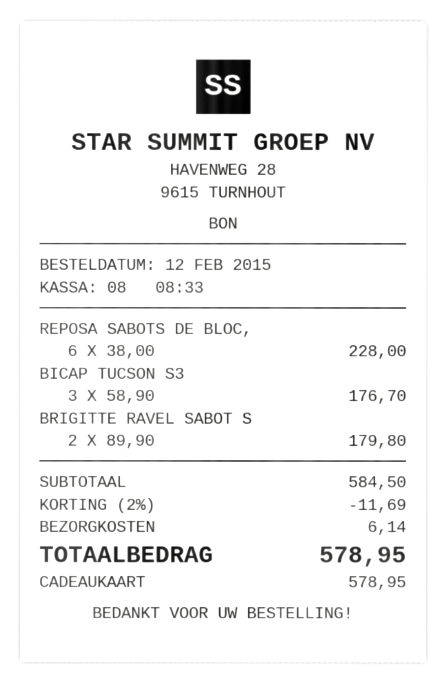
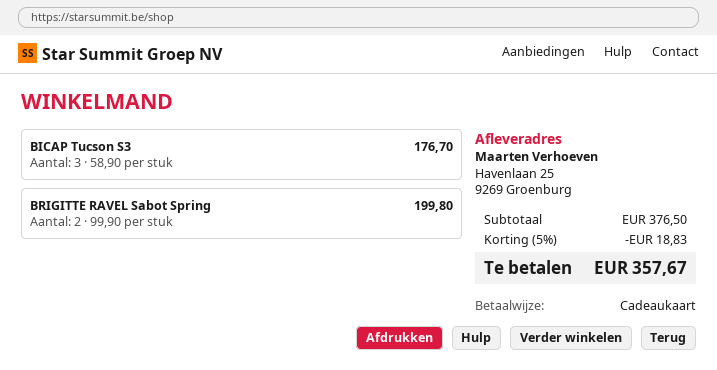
REPOSA SABOTS DE BLOC,: 6 x 38.00 = 228.00 -> none
BRIGITTE RAVEL SABOT S: 2 x 89.90 = 179.80 -> 2 x 99.90 = 199.80
subtotal: 584.50 -> 376.50
discount: 2% = 11.69 -> 5% = 18.83
shipping: 6.14 -> none
total: 578.95 -> 357.67

